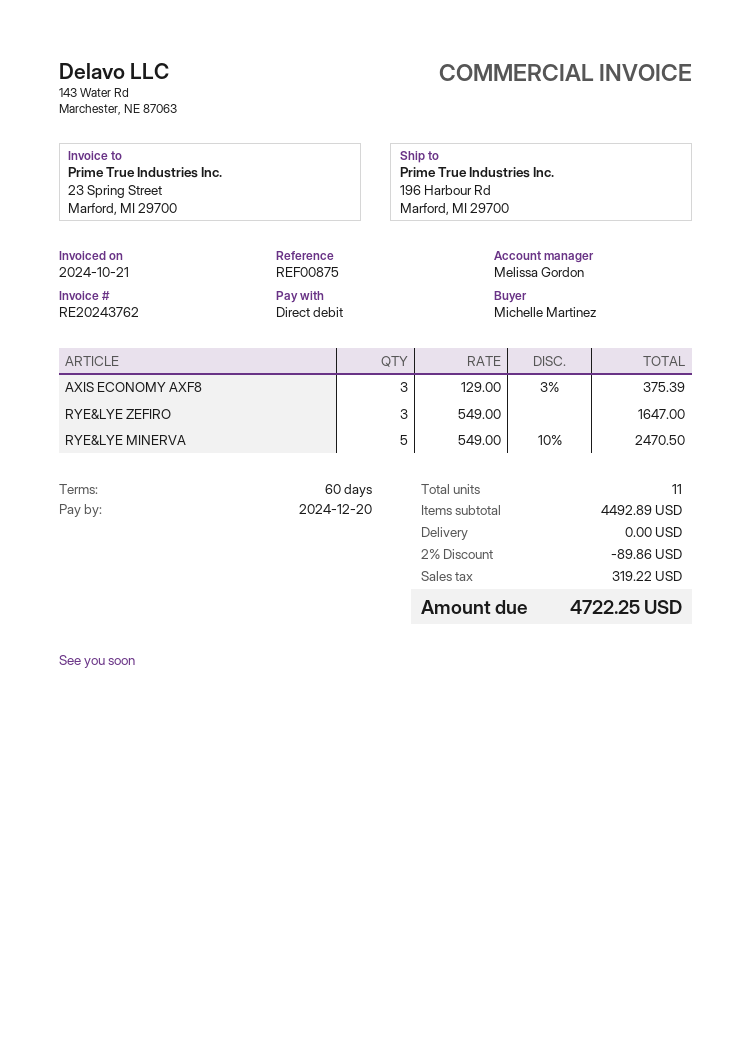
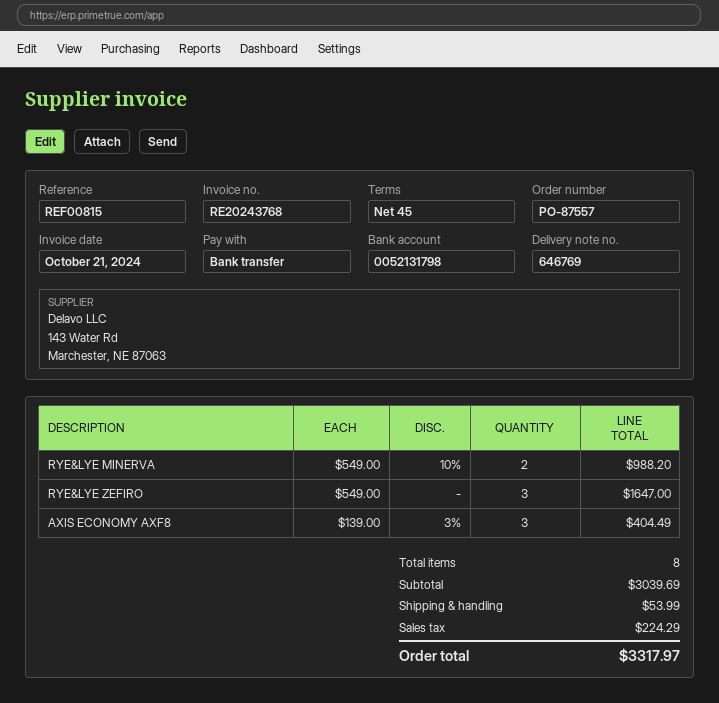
invoice number: RE20243762 -> RE20243768
payment terms: 60 days -> 45 days
reference: REF00875 -> REF00815
payment method: direct debit -> bank transfer
AXIS ECONOMY AXF8: 3 x 129.00 - 3% = 375.39 -> 3 x 139.00 - 3% = 404.49
RYE&LYE MINERVA: 5 x 549.00 - 10% = 2470.50 -> 2 x 549.00 - 10% = 988.20
total quantity: 11 -> 8
subtotal: 4492.89 -> 3039.69
discount: 2% = 89.86 -> none
shipping: 0.00 -> 53.99
tax: 319.22 -> 224.29
total: 4722.25 -> 3317.97

